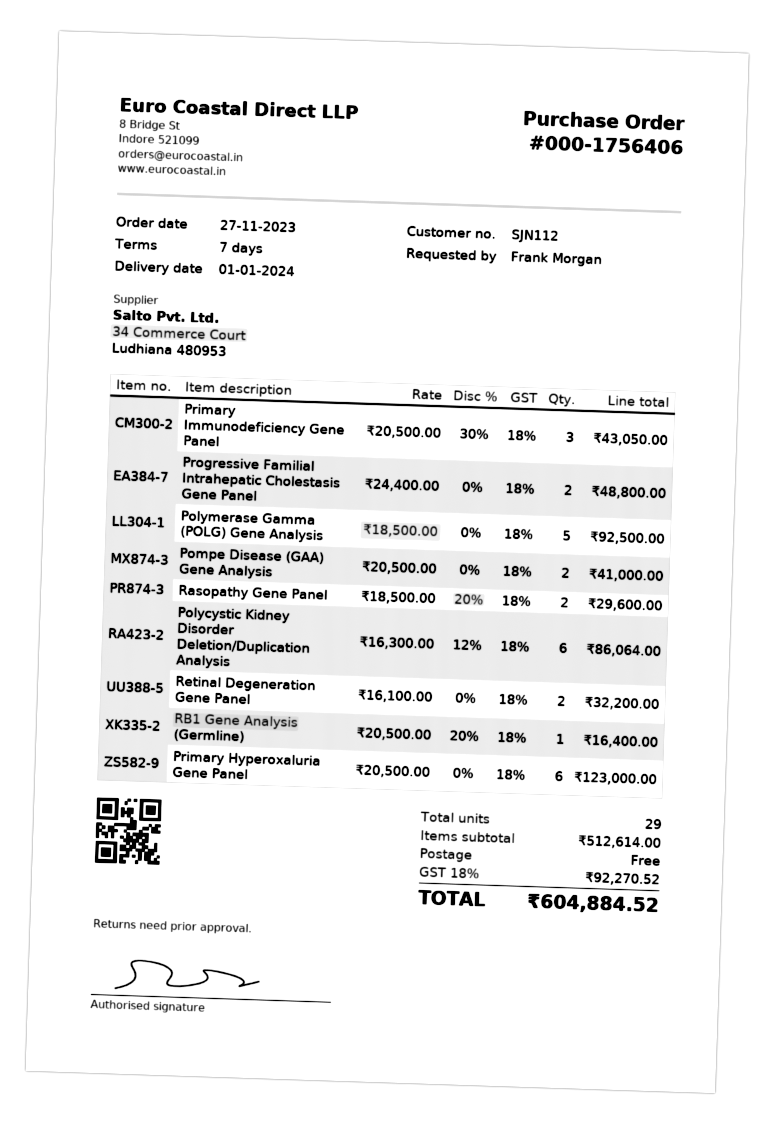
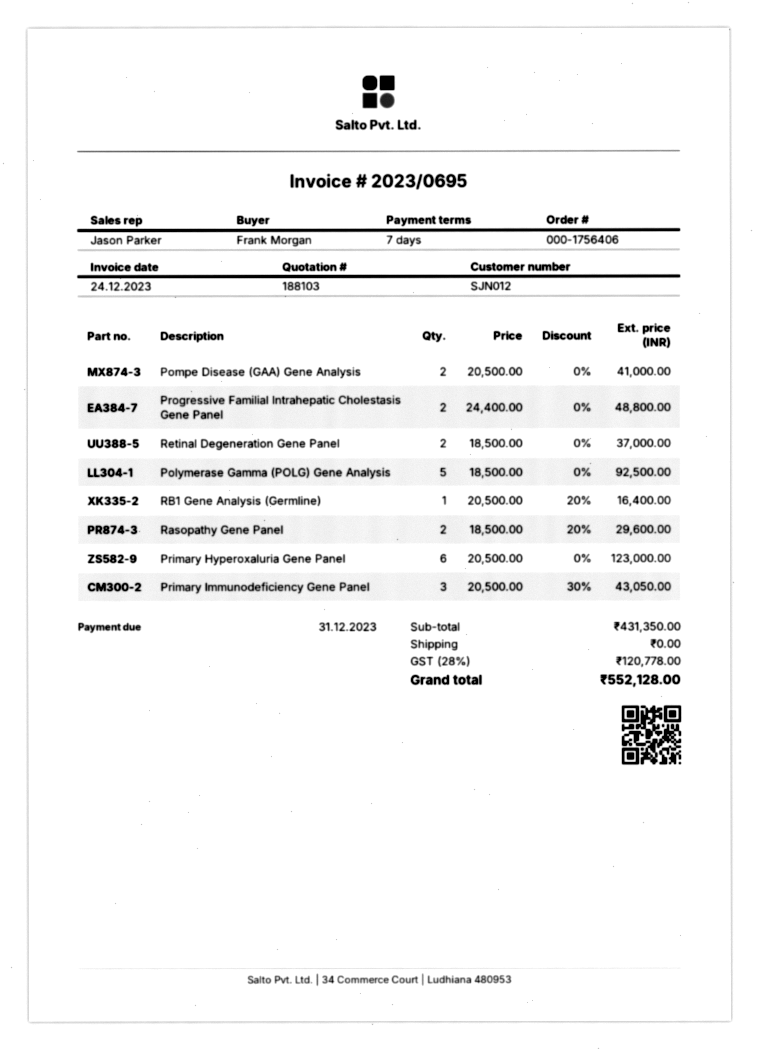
customer number: SJN112 -> SJN012
Polycystic Kidney Disorder Deletion/Duplication Analysis: 6 x 16300.00 - 12% = 86064.00 -> none
Retinal Degeneration Gene Panel: 2 x 16100.00 = 32200.00 -> 2 x 18500.00 = 37000.00
subtotal: 512614.00 -> 431350.00
tax: 18% = 92270.52 -> 28% = 120778.00
total: 604884.52 -> 552128.00

